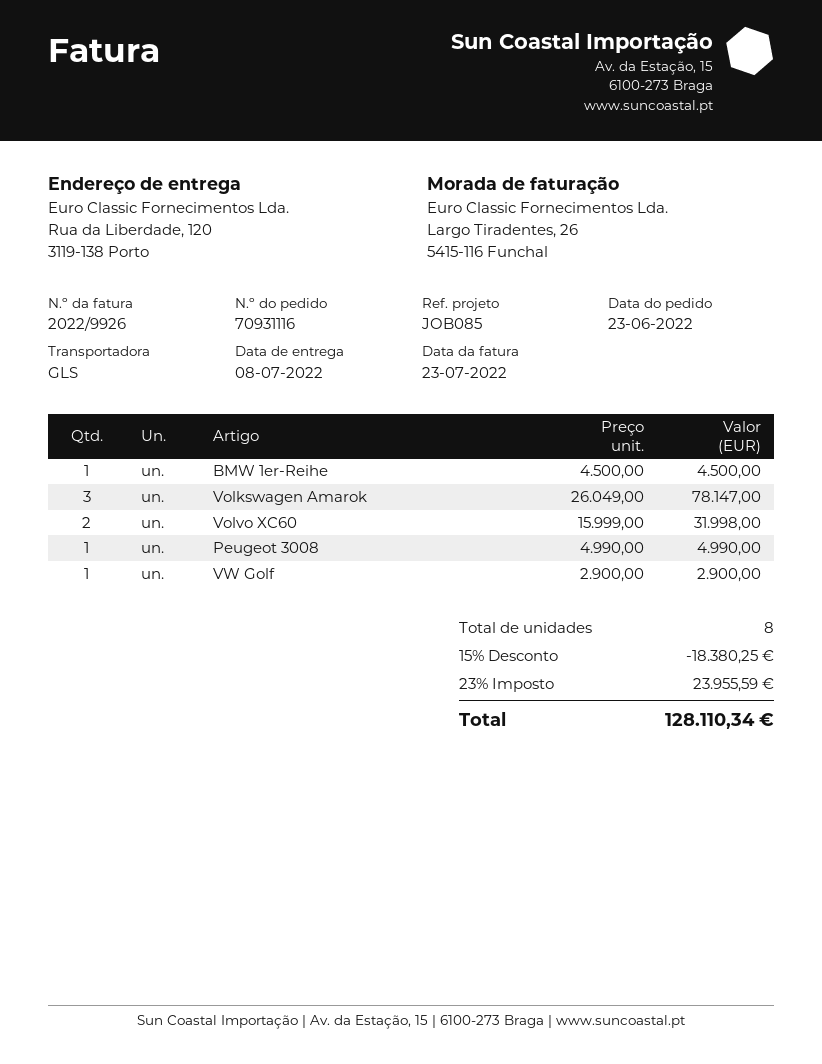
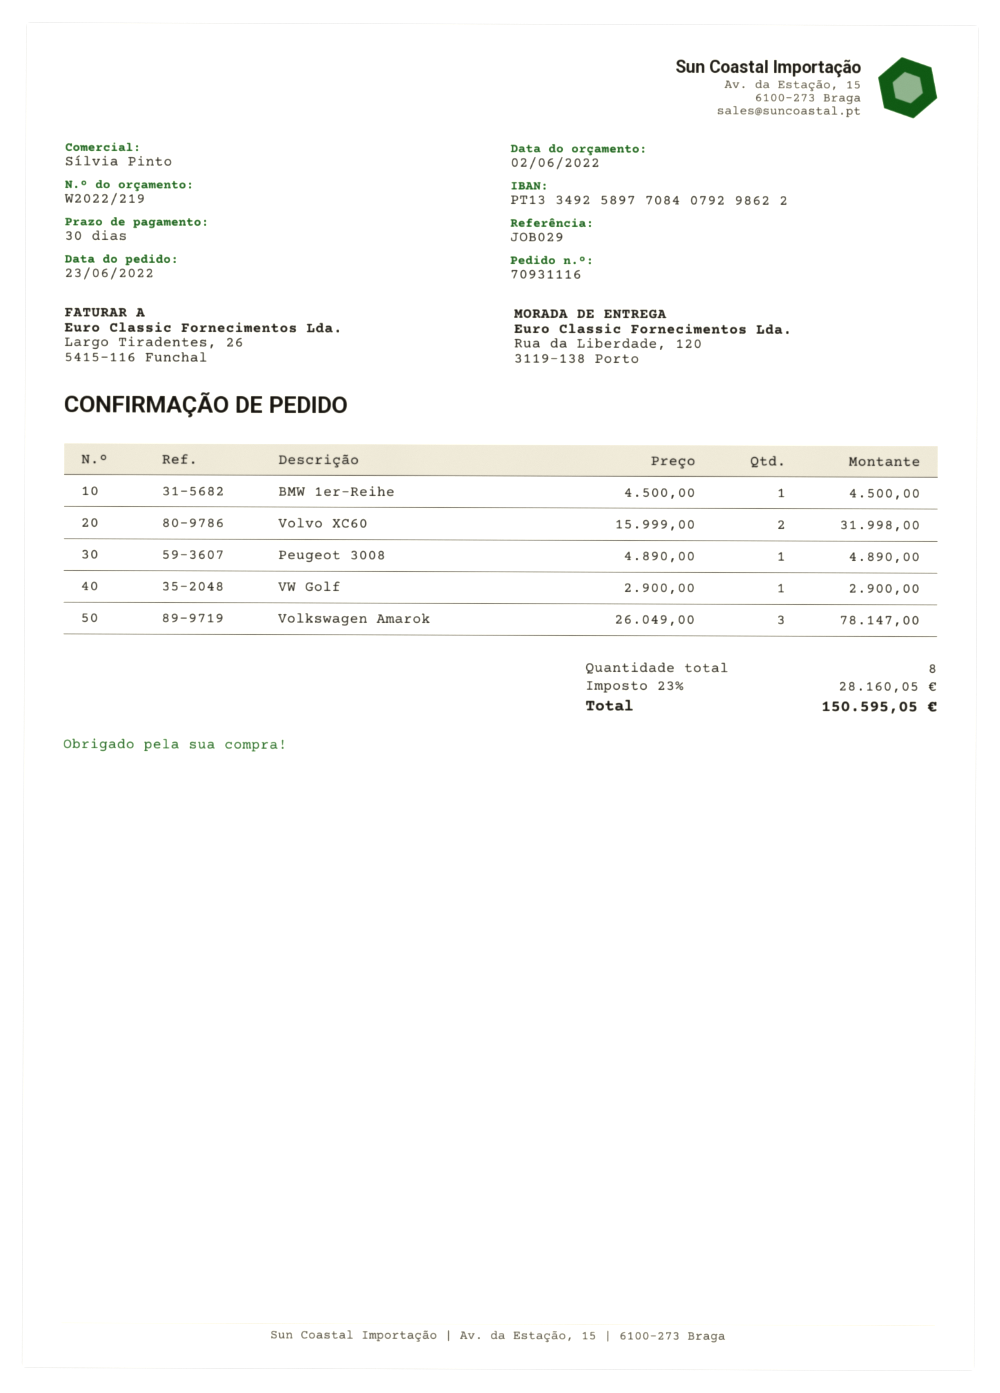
reference: JOB085 -> JOB029
Peugeot 3008: 1 x 4990.00 = 4990.00 -> 1 x 4890.00 = 4890.00
discount: 15% = 18380.25 -> none
tax: 23% = 23955.59 -> 23% = 28160.05
total: 128110.34 -> 150595.05

